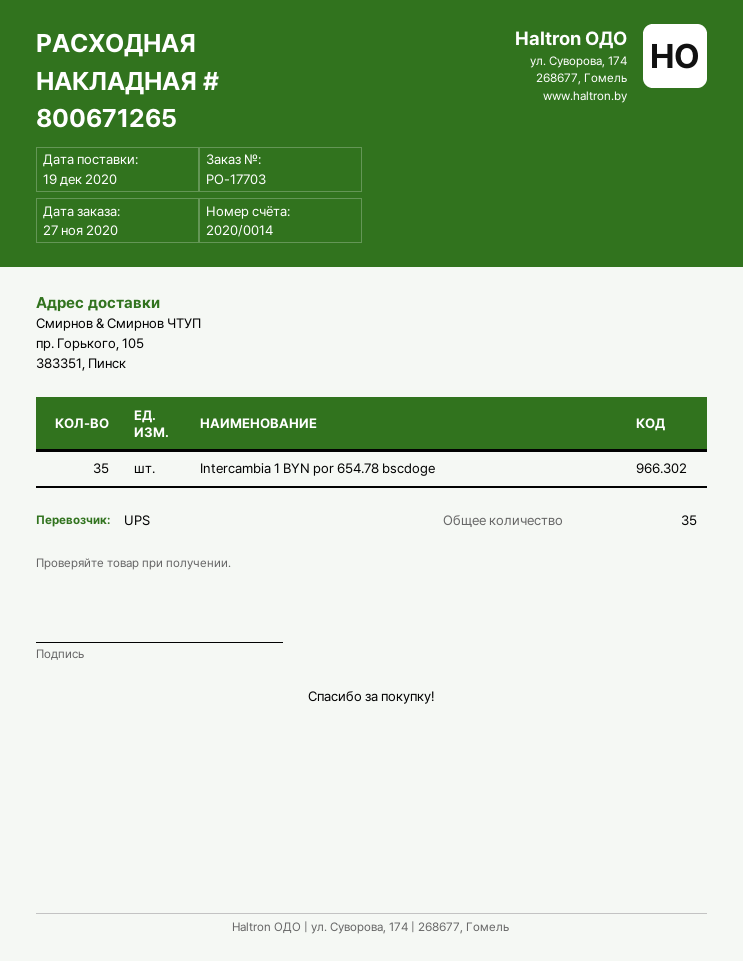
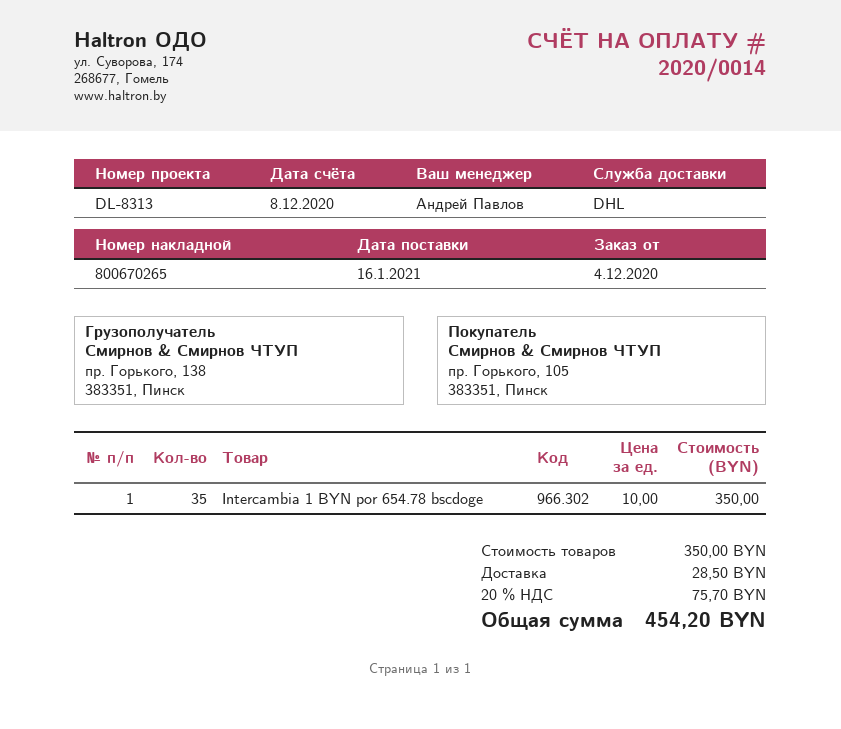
order date: 2020-11-27 -> 2020-12-04
delivery note number: 800671265 -> 800670265
delivery date: 2020-12-19 -> 2021-01-16
shipping method: UPS -> DHL
ship to: пр. Горького, 105, 383351, Пинск -> пр. Горького, 138, 383351, Пинск

